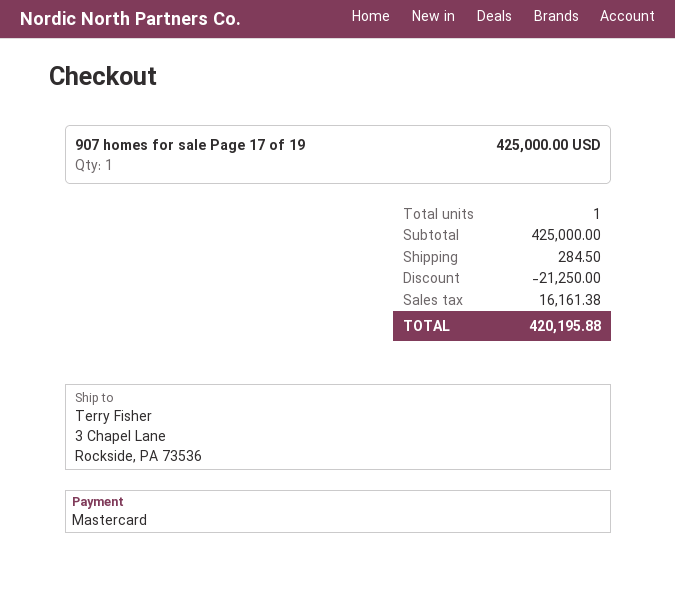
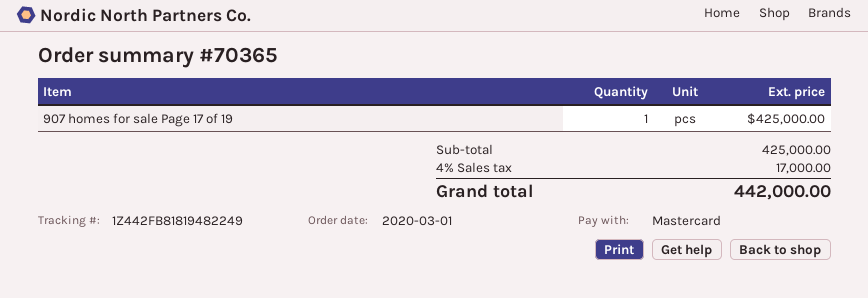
discount: 21250.00 -> none
shipping: 284.50 -> none
tax: 16161.38 -> 17000.00
total: 420195.88 -> 442000.00

